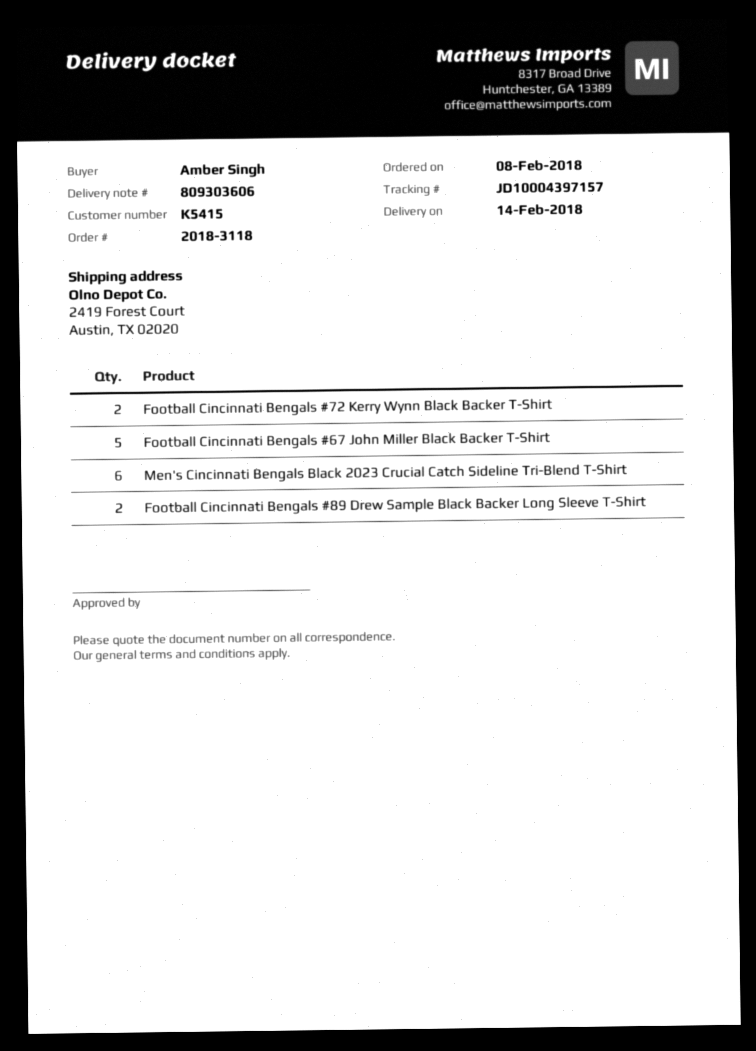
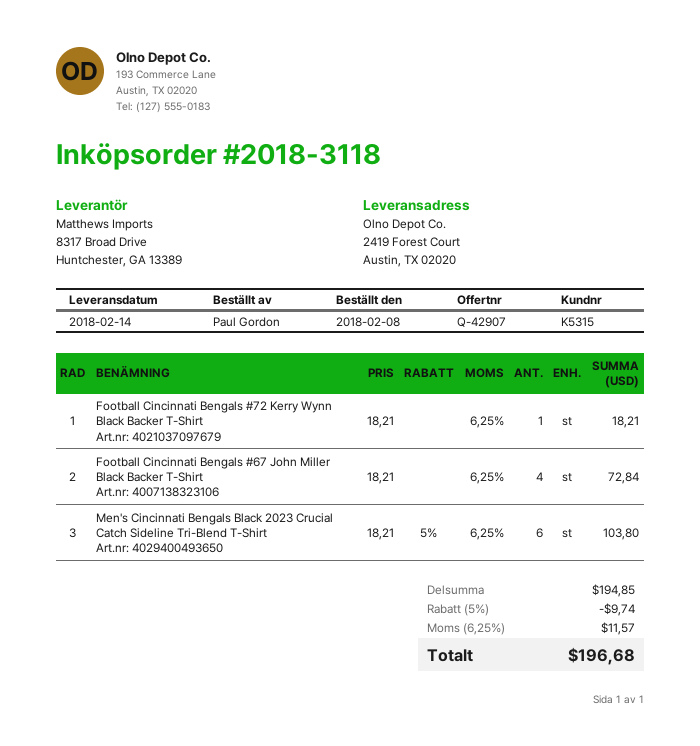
customer number: K5415 -> K5315
ordered by: Amber Singh -> Paul Gordon
Football Cincinnati Bengals #72 Kerry Wynn Black Backer T-Shirt: 2 -> 1
Football Cincinnati Bengals #67 John Miller Black Backer T-Shirt: 5 -> 4
Football Cincinnati Bengals #89 Drew Sample Black Backer Long Sleeve T-Shirt: 2 -> none

